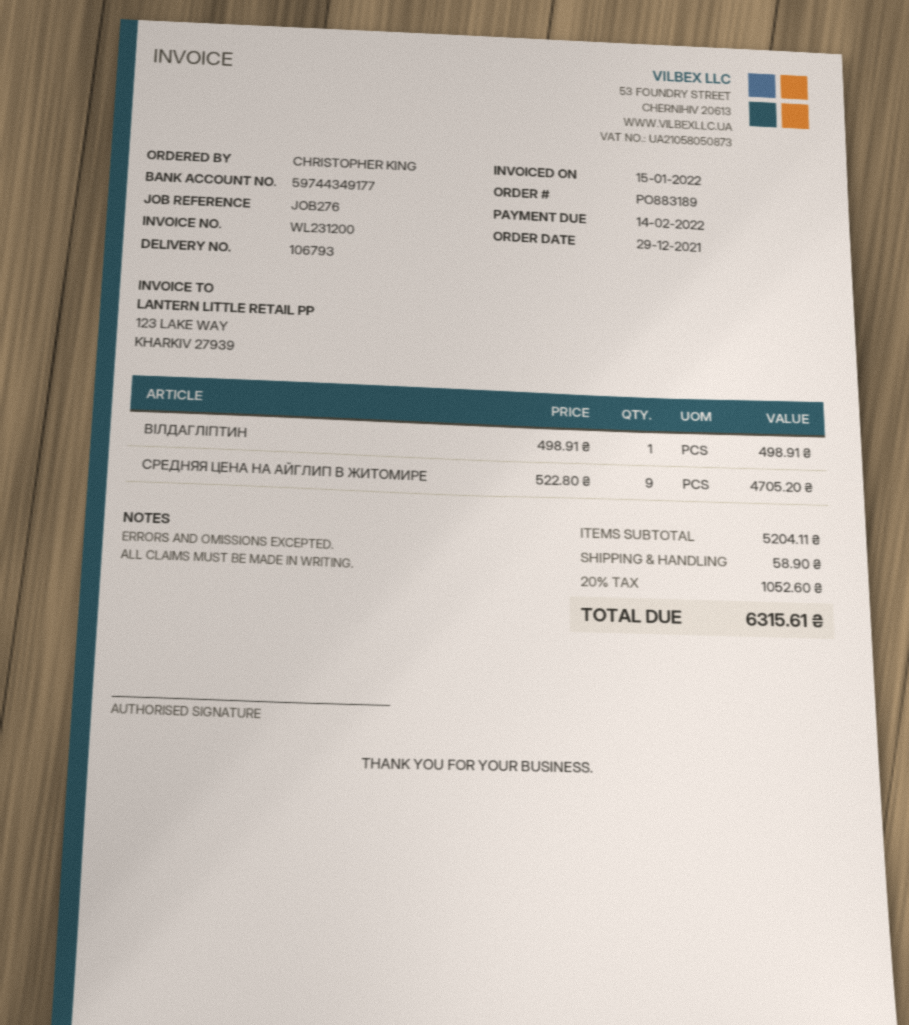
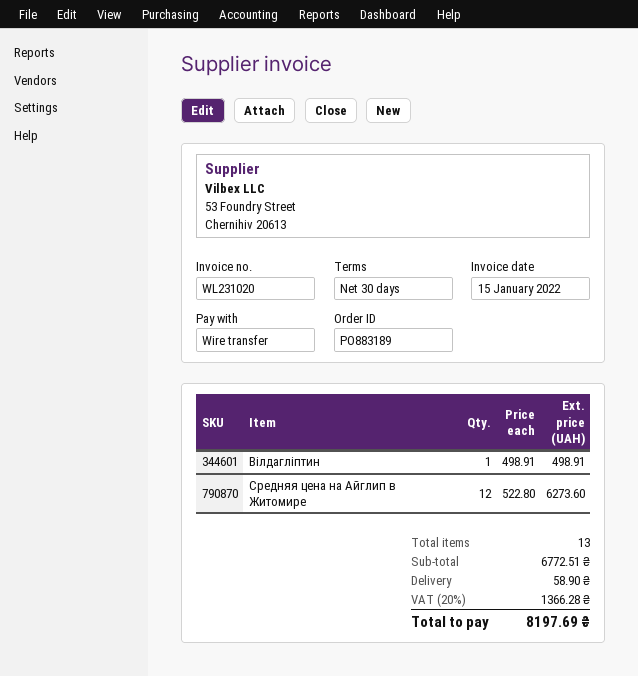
invoice number: WL231200 -> WL231020
СРЕДНЯЯ ЦЕНА НА АЙГЛИП В ЖИТОМИРЕ: 9 x 522.80 = 4705.20 -> 12 x 522.80 = 6273.60
subtotal: 5204.11 -> 6772.51
tax: 20% = 1052.60 -> 20% = 1366.28
total: 6315.61 -> 8197.69

